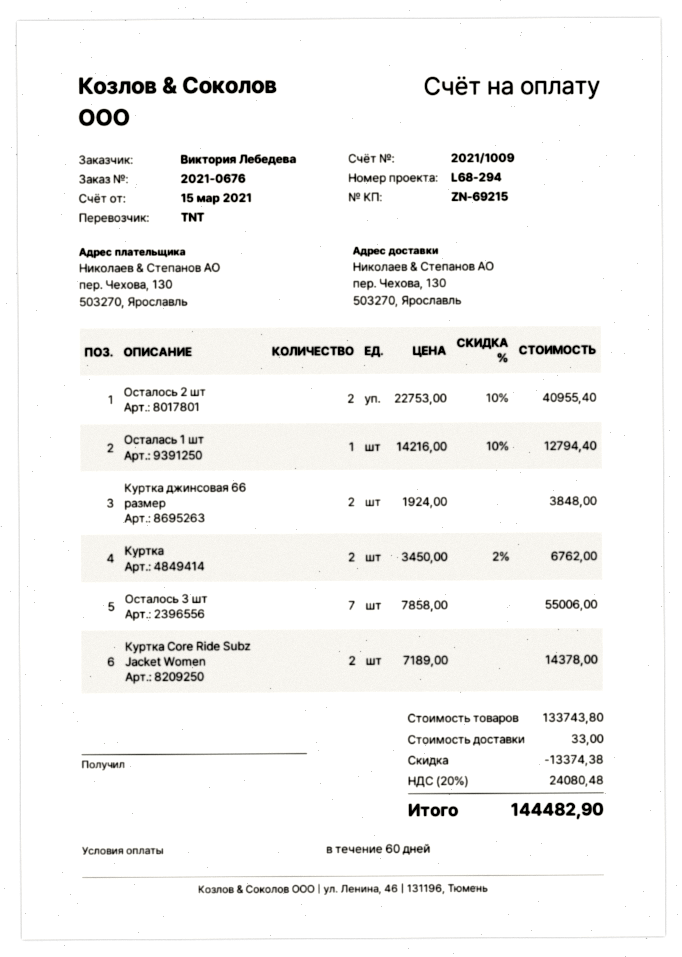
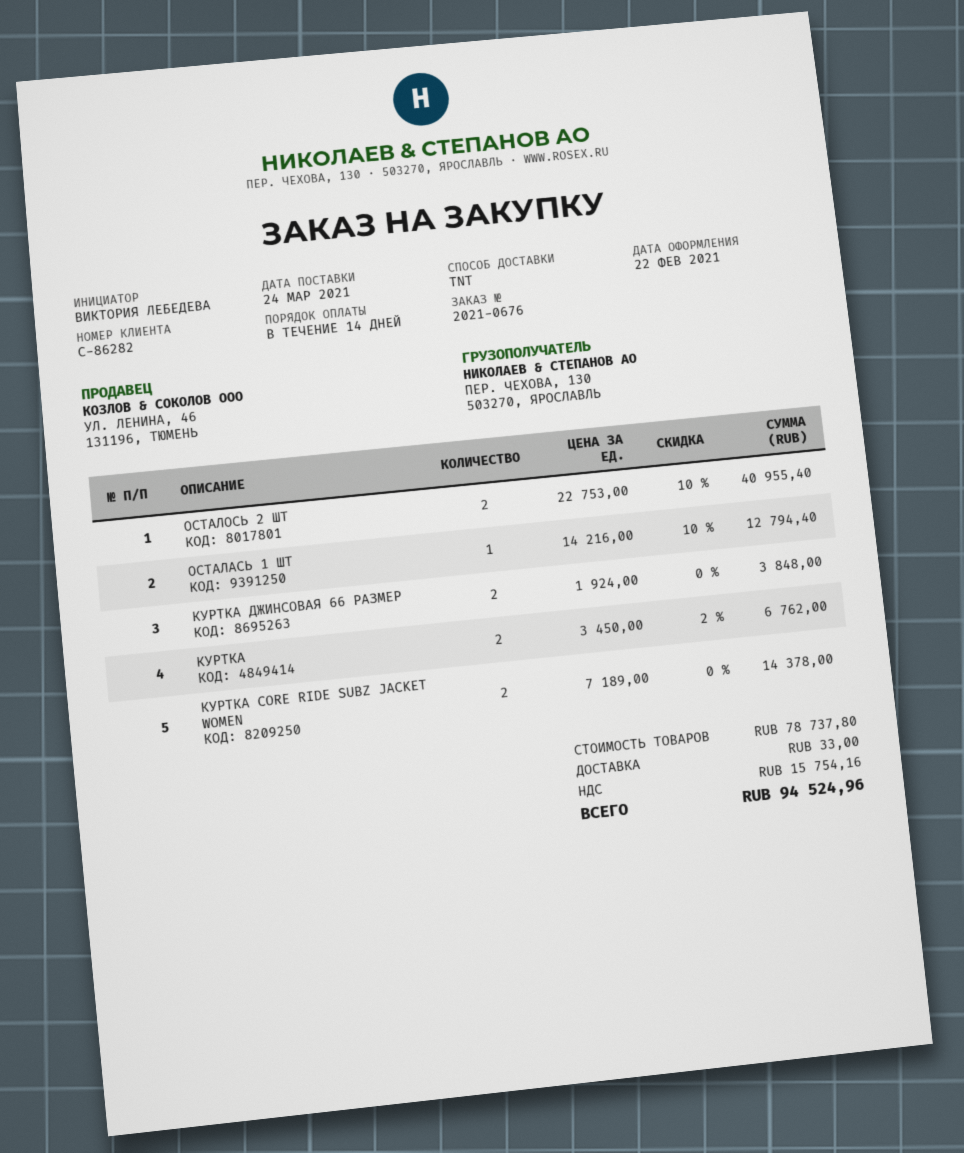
payment terms: 60 days -> 14 days
Осталось 3 шт: 7 x 7858.00 = 55006.00 -> none
subtotal: 133743.80 -> 78737.80
discount: 13374.38 -> none
tax: 24080.48 -> 15754.16
total: 144482.90 -> 94524.96

